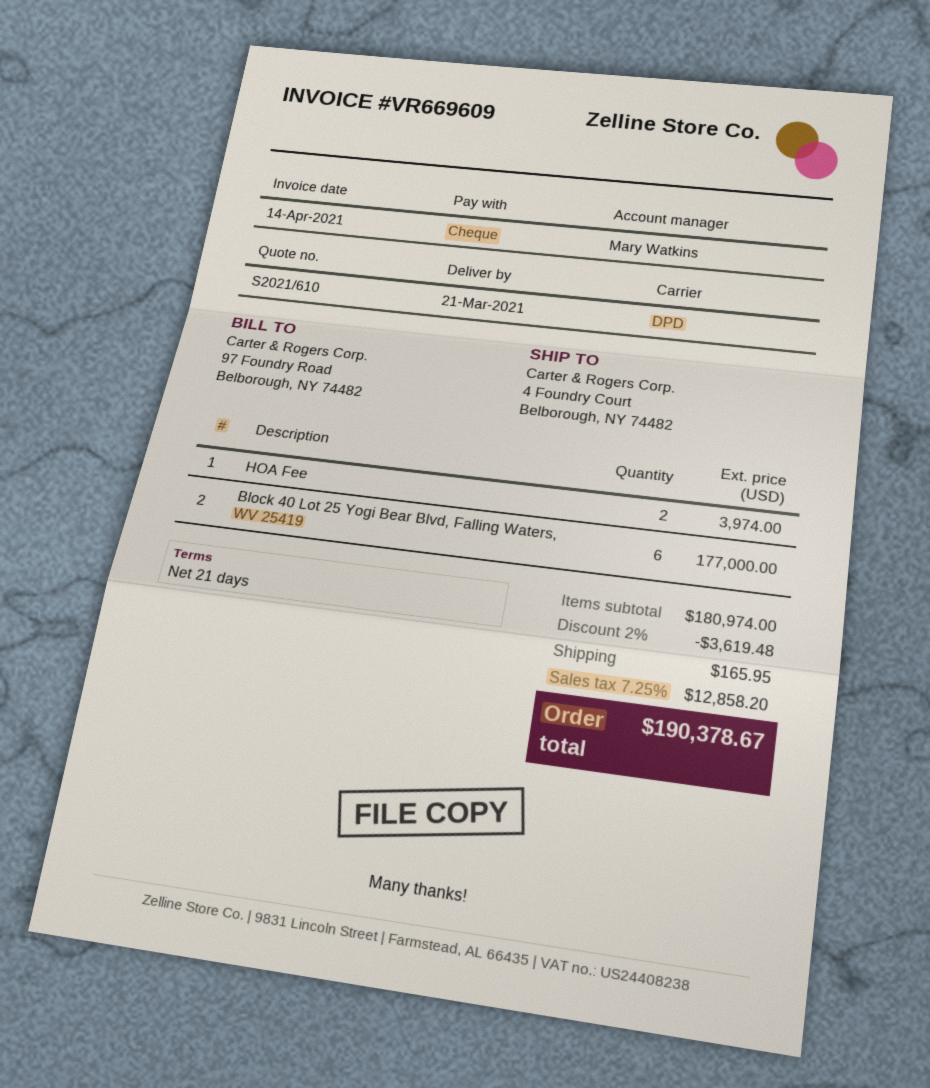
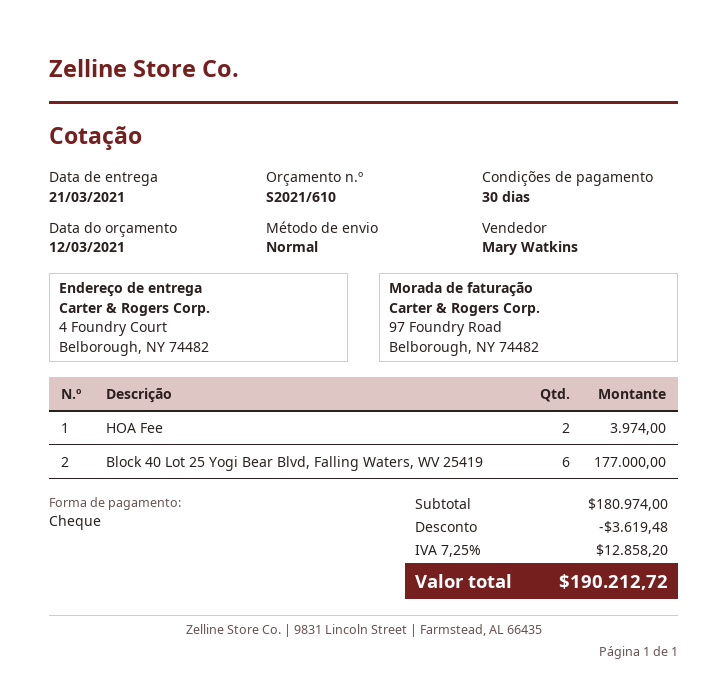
payment terms: 21 days -> 30 days
shipping method: DPD -> standard
shipping: 165.95 -> none
total: 190378.67 -> 190212.72

